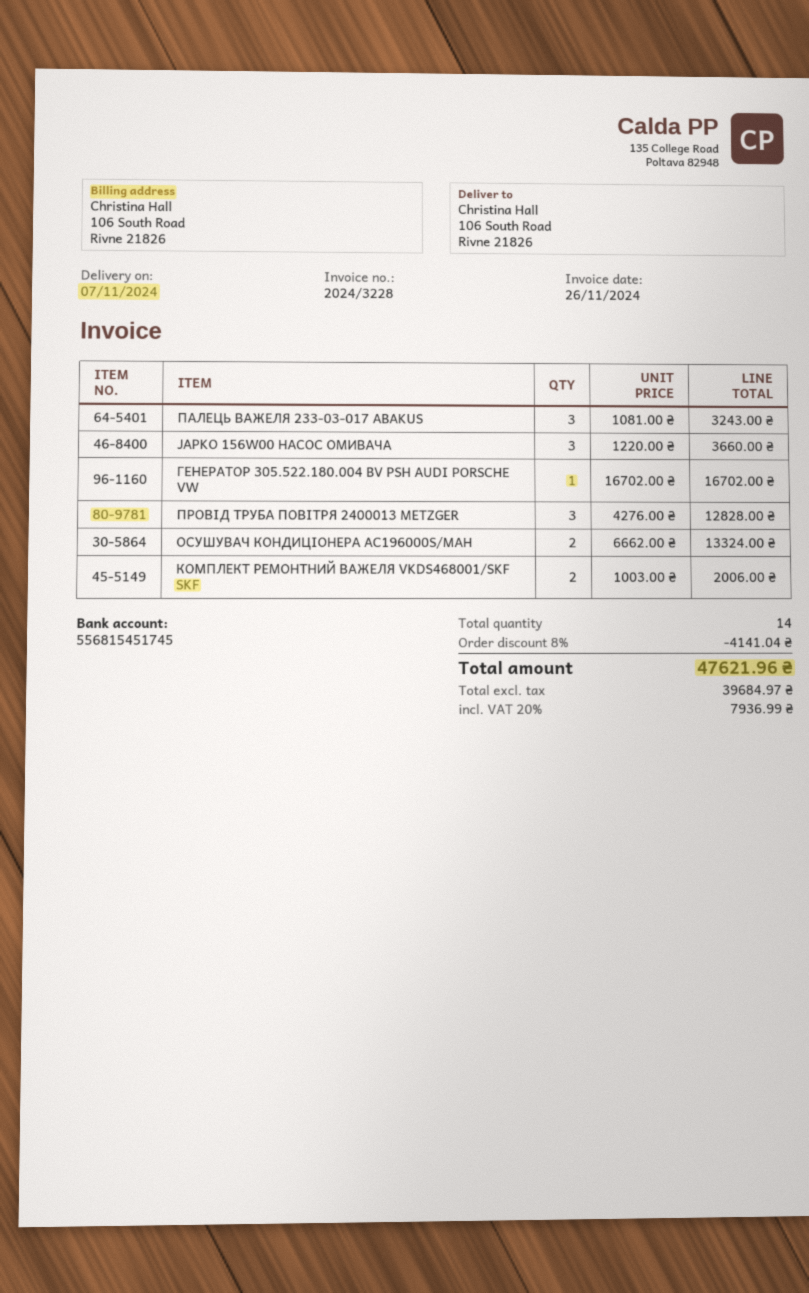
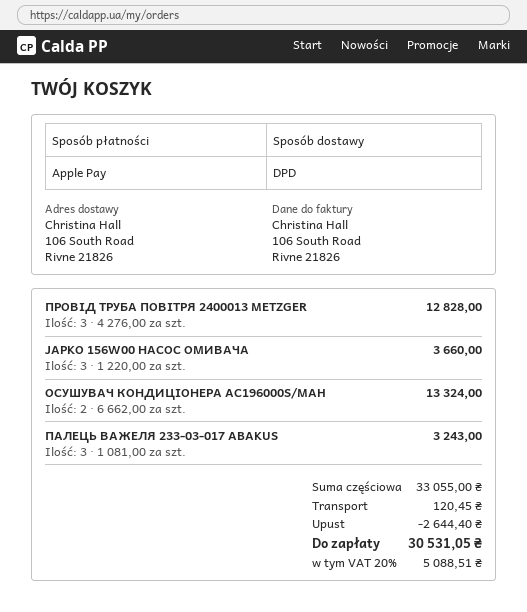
ГЕНЕРАТОР 305.522.180.004 BV PSH AUDI PORSCHE VW: 1 x 16702.00 = 16702.00 -> none
КОМПЛЕКТ РЕМОНТНИЙ ВАЖЕЛЯ VKDS468001/SKF SKF: 2 x 1003.00 = 2006.00 -> none
discount: 4141.04 -> 2644.40
shipping: none -> 120.45
tax: 20% = 7936.99 -> 20% = 5088.51
total: 47621.96 -> 30531.05

